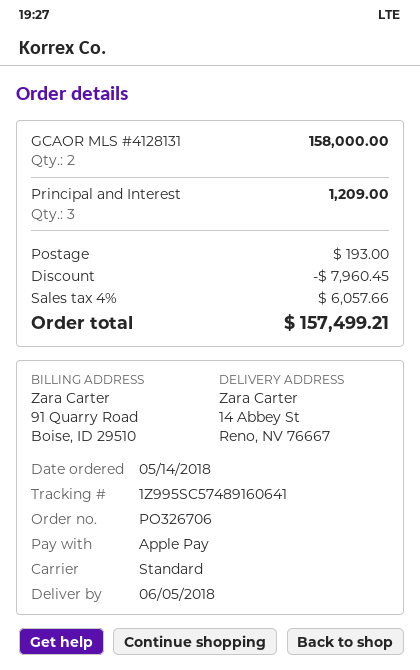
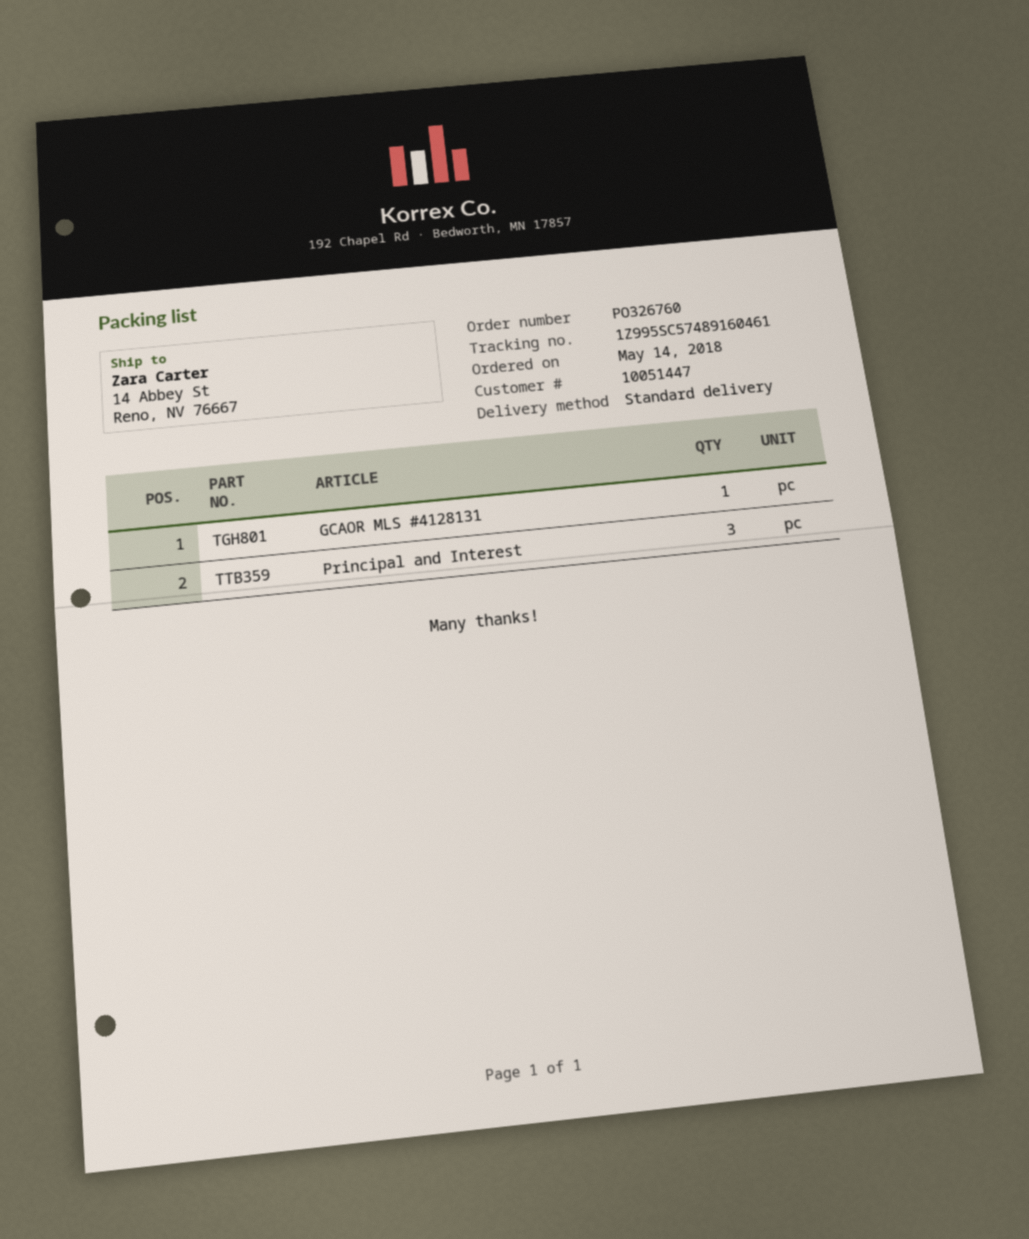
order number: PO326706 -> PO326760
tracking number: 1Z995SC57489160641 -> 1Z995SC57489160461
GCAOR MLS #4128131: 2 -> 1

